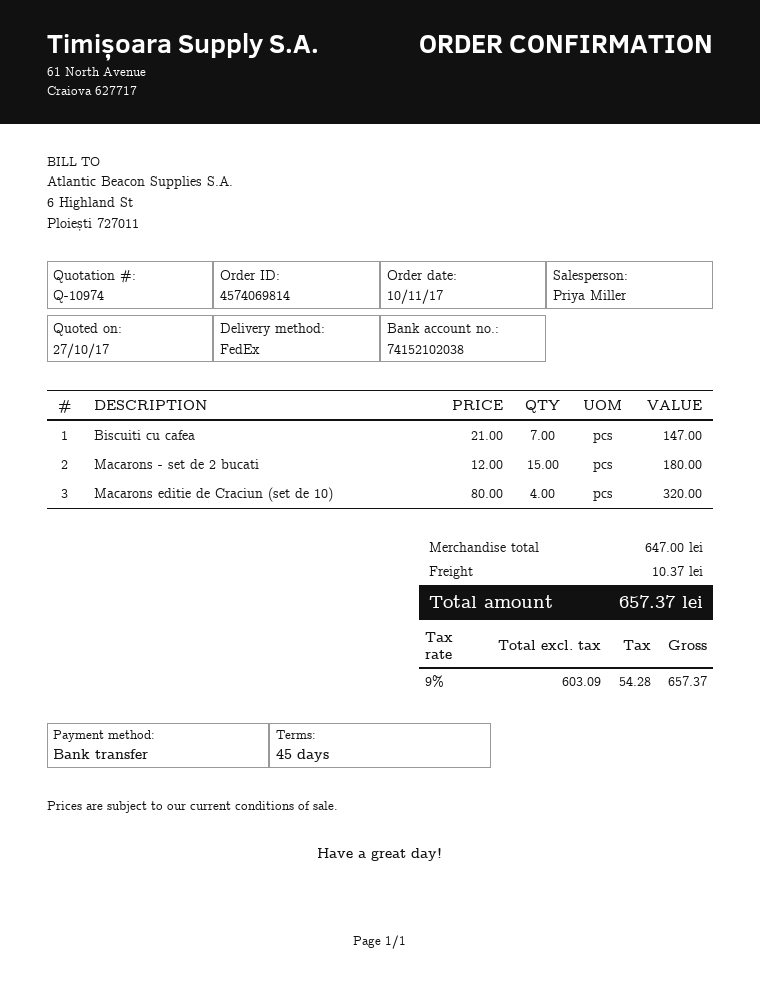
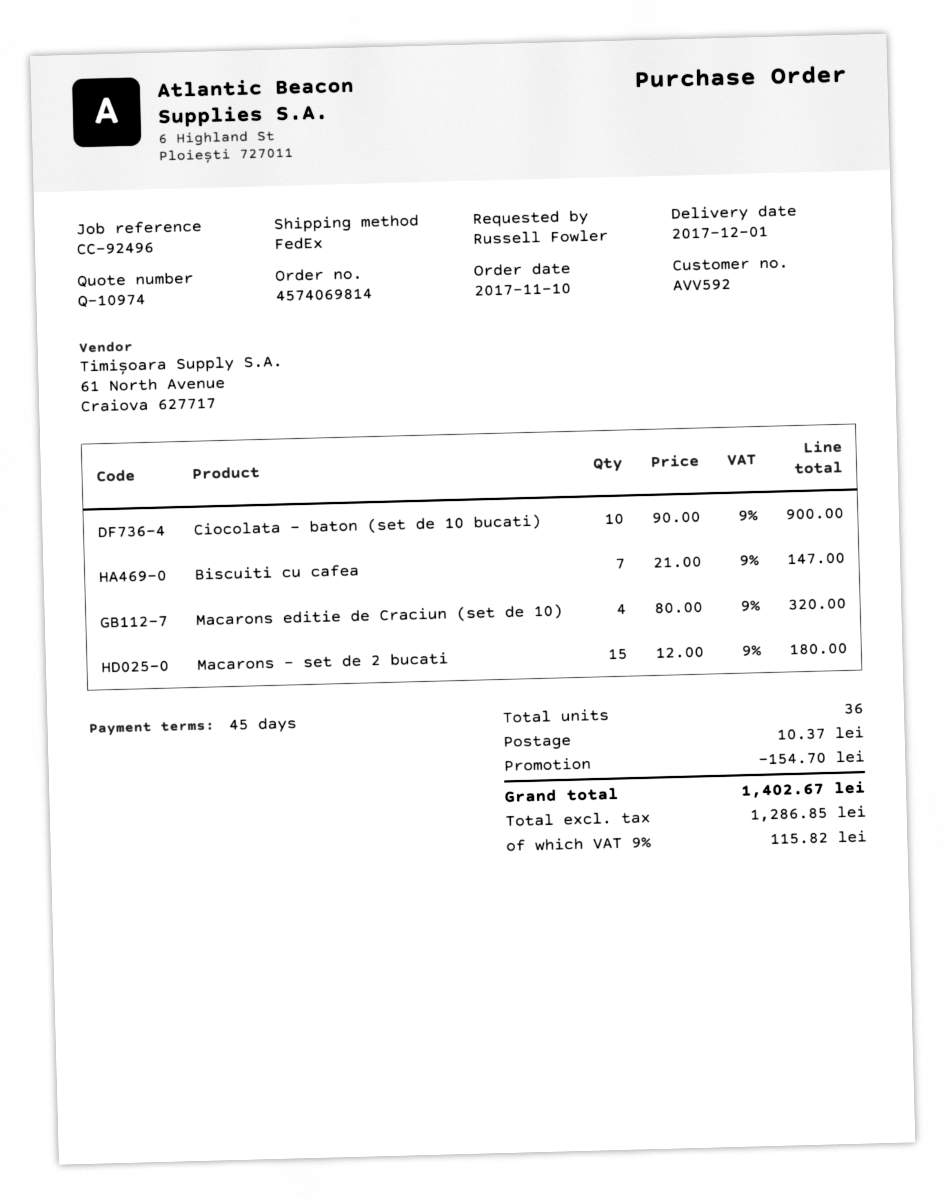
Ciocolata - baton (set de 10 bucati): none -> 10 x 90.00 = 900.00
discount: none -> 154.70
net: 603.09 -> 1286.85
tax: 9% = 54.28 -> 9% = 115.82
total: 657.37 -> 1402.67

